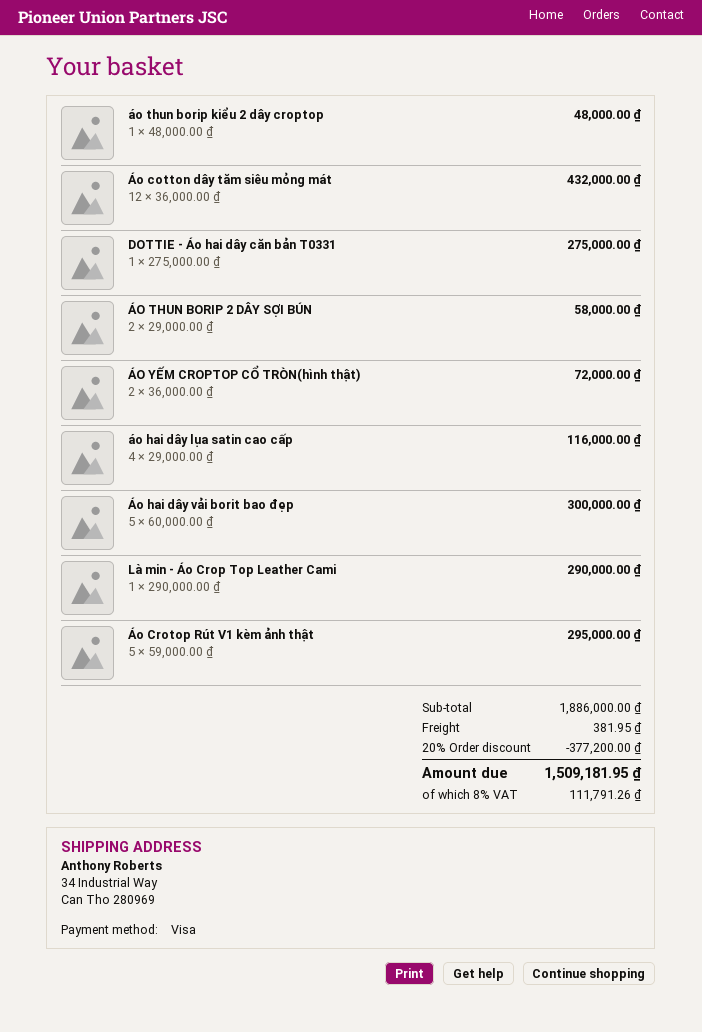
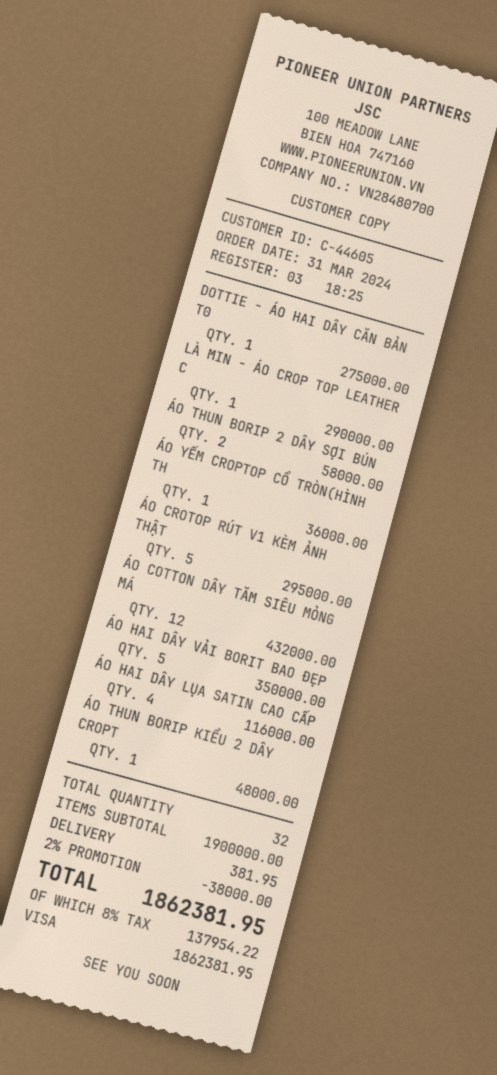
ÁO YẾM CROPTOP CỔ TRÒN(hình thật): 2 for 72000.00 -> 1 for 36000.00
Áo hai dây vải borit bao đẹp: 5 for 300000.00 -> 5 for 350000.00
subtotal: 1886000.00 -> 1900000.00
discount: 20% = 377200.00 -> 2% = 38000.00
tax: 8% = 111791.26 -> 8% = 137954.22
total: 1509181.95 -> 1862381.95

